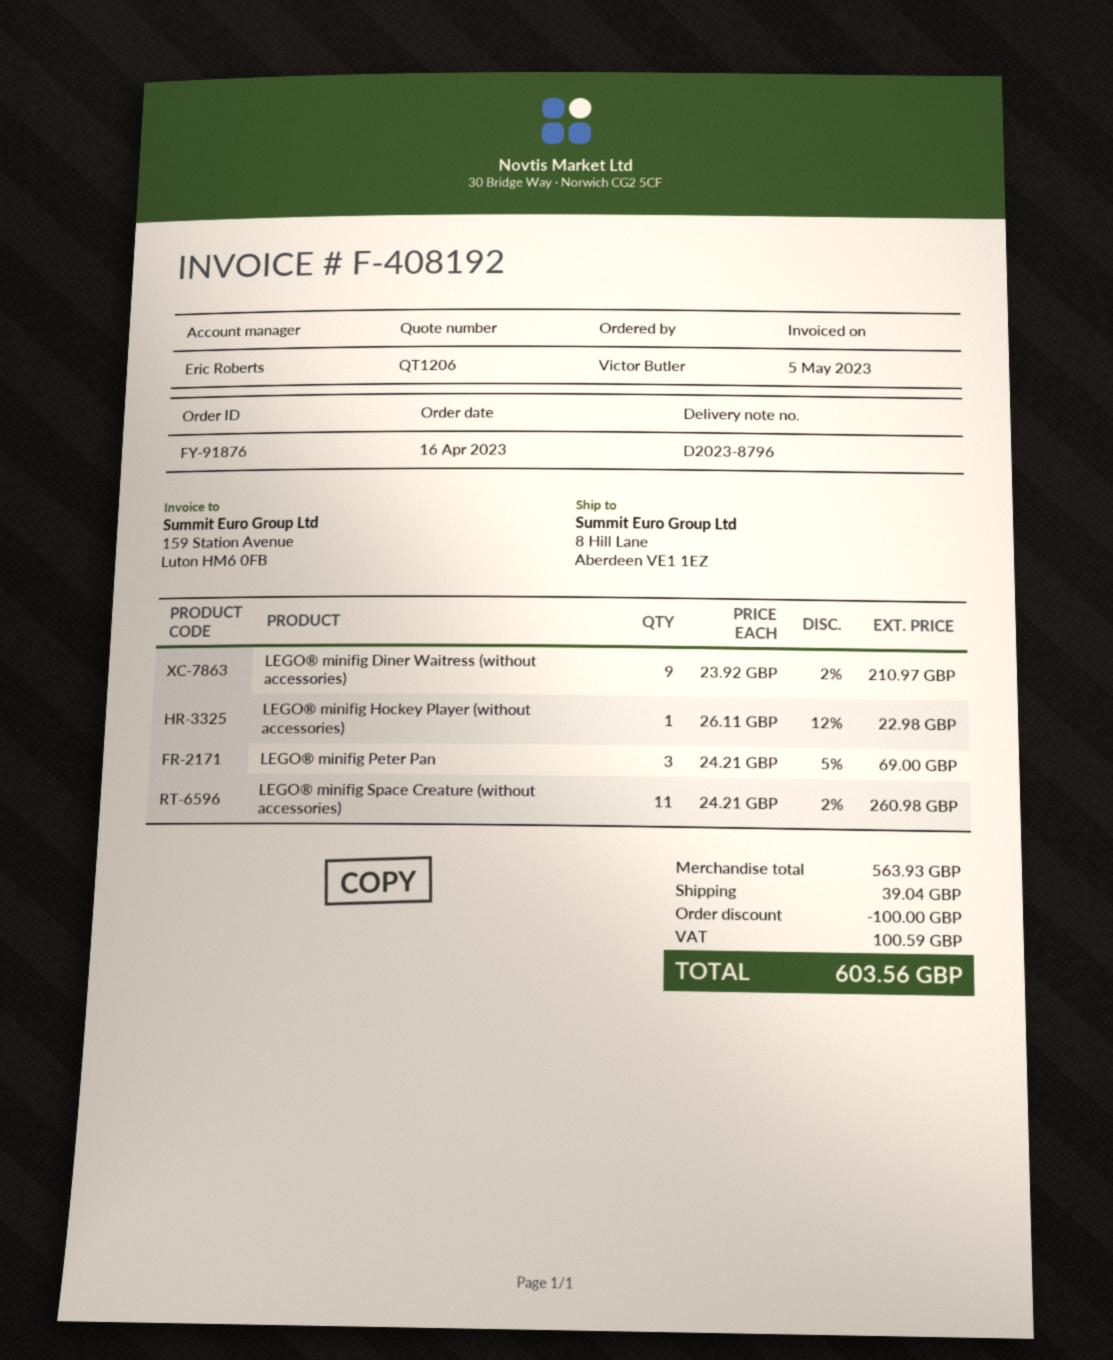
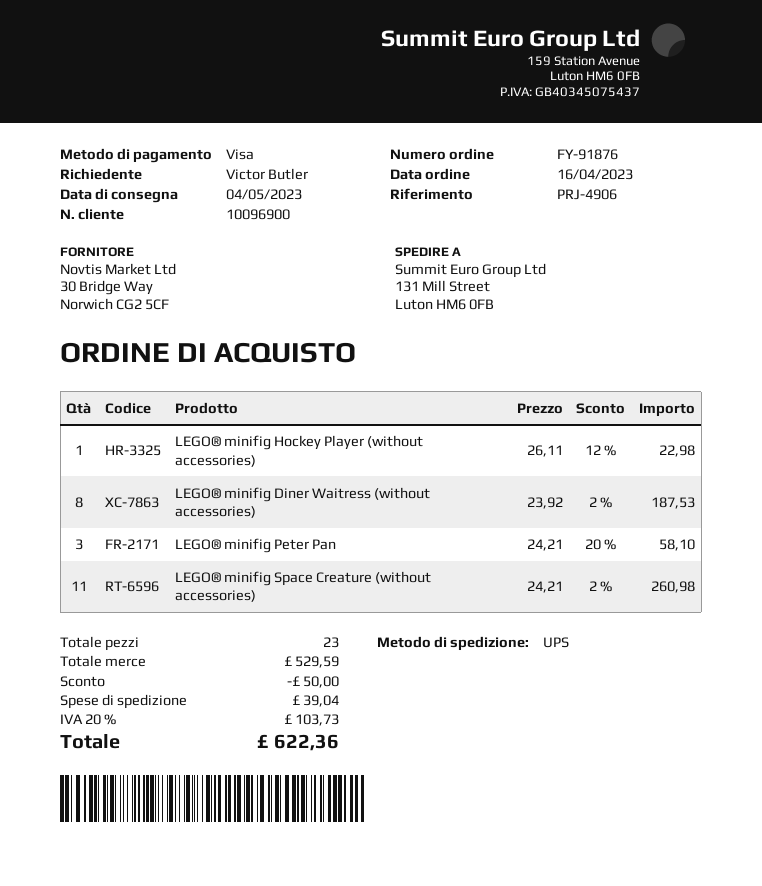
ship to: 8 Hill Lane, Aberdeen VE1 1EZ -> 131 Mill Street, Luton HM6 0FB
LEGO® minifig Diner Waitress (without accessories): 9 x 23.92 - 2% = 210.97 -> 8 x 23.92 - 2% = 187.53
LEGO® minifig Peter Pan: 3 x 24.21 - 5% = 69.00 -> 3 x 24.21 - 20% = 58.10
subtotal: 563.93 -> 529.59
discount: 100.00 -> 50.00
tax: 100.59 -> 103.73
total: 603.56 -> 622.36

